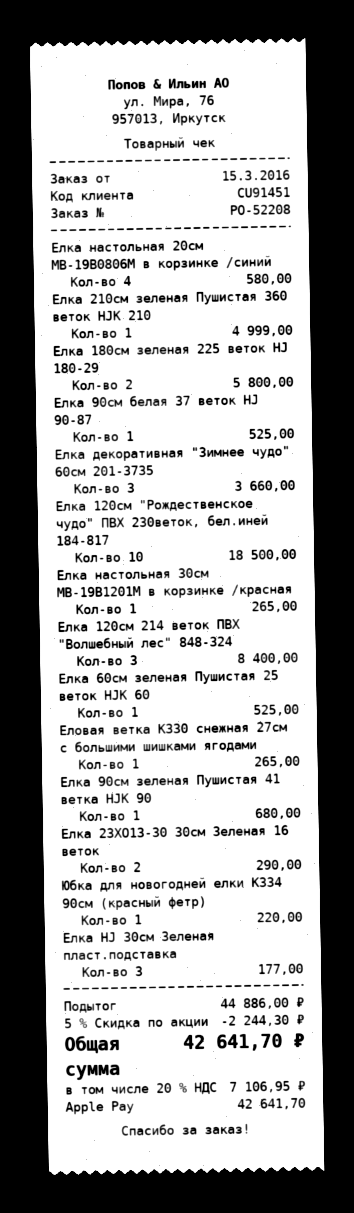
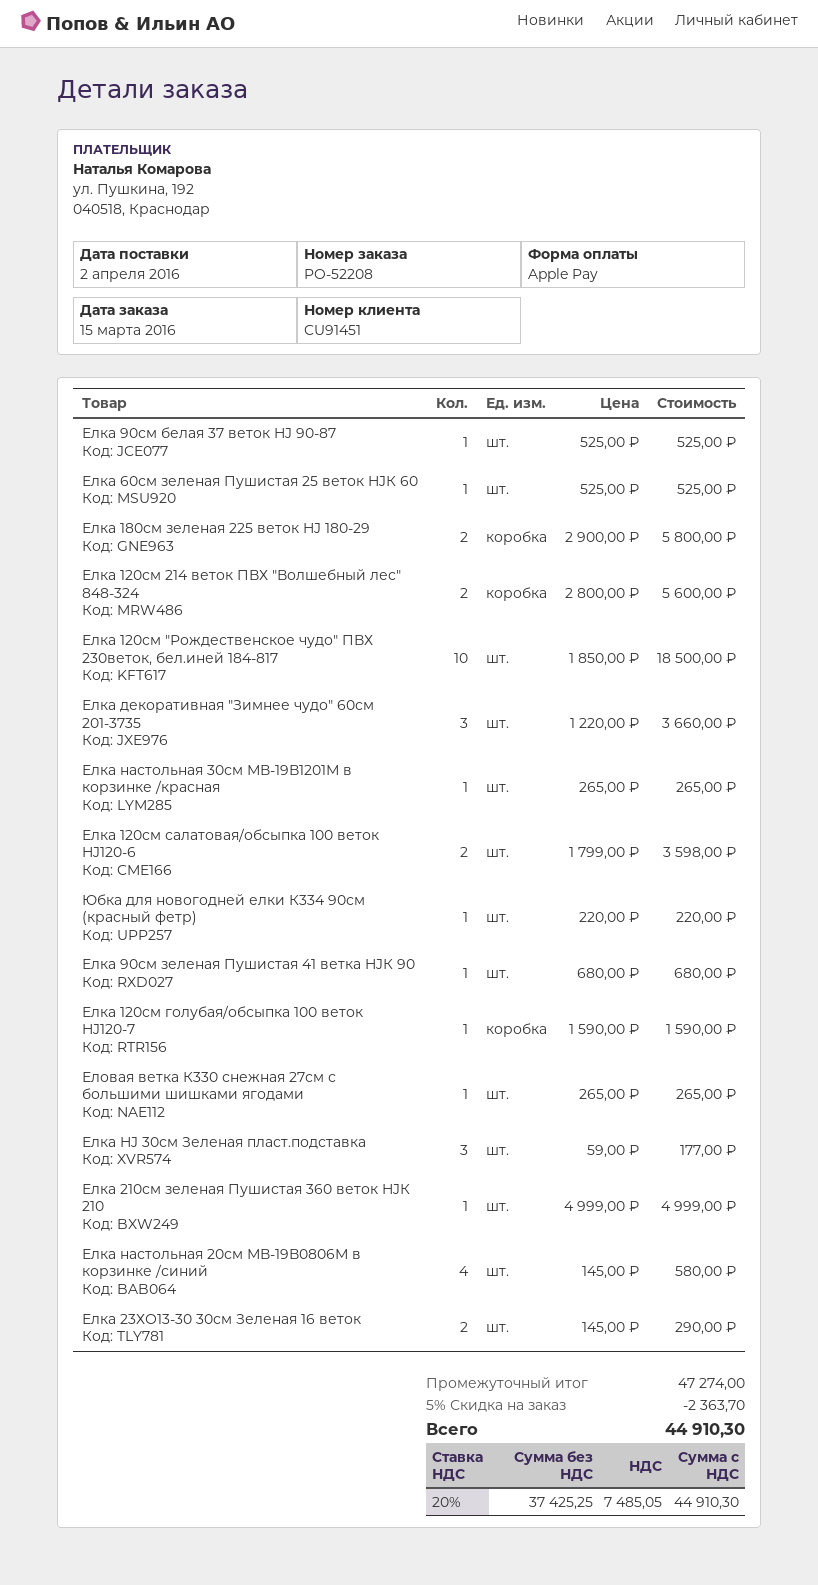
Елка 120см 214 веток ПВХ "Волшебный лес" 848-324: 3 for 8400.00 -> 2 for 5600.00
Елка 120см салатовая/обсыпка 100 веток HJ120-6: none -> 2 for 3598.00
Елка 120см голубая/обсыпка 100 веток HJ120-7: none -> 1 for 1590.00
subtotal: 44886.00 -> 47274.00
discount: 5% = 2244.30 -> 5% = 2363.70
tax: 20% = 7106.95 -> 20% = 7485.05
total: 42641.70 -> 44910.30

